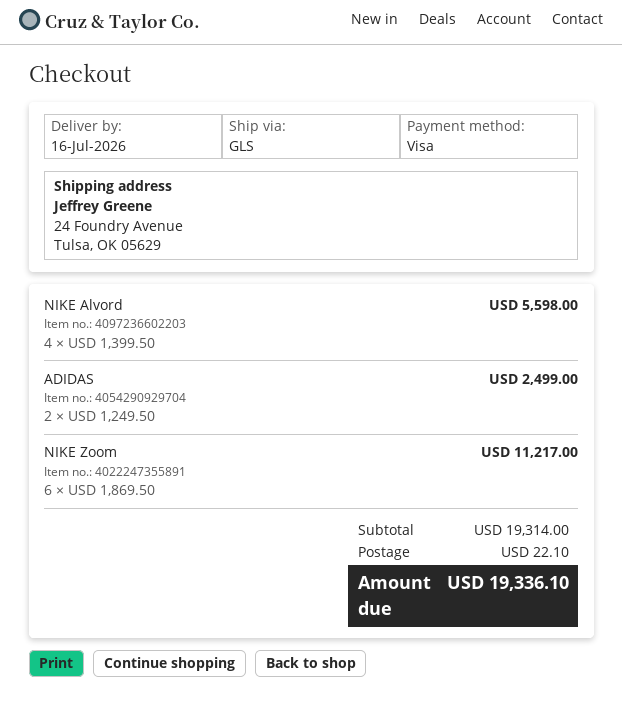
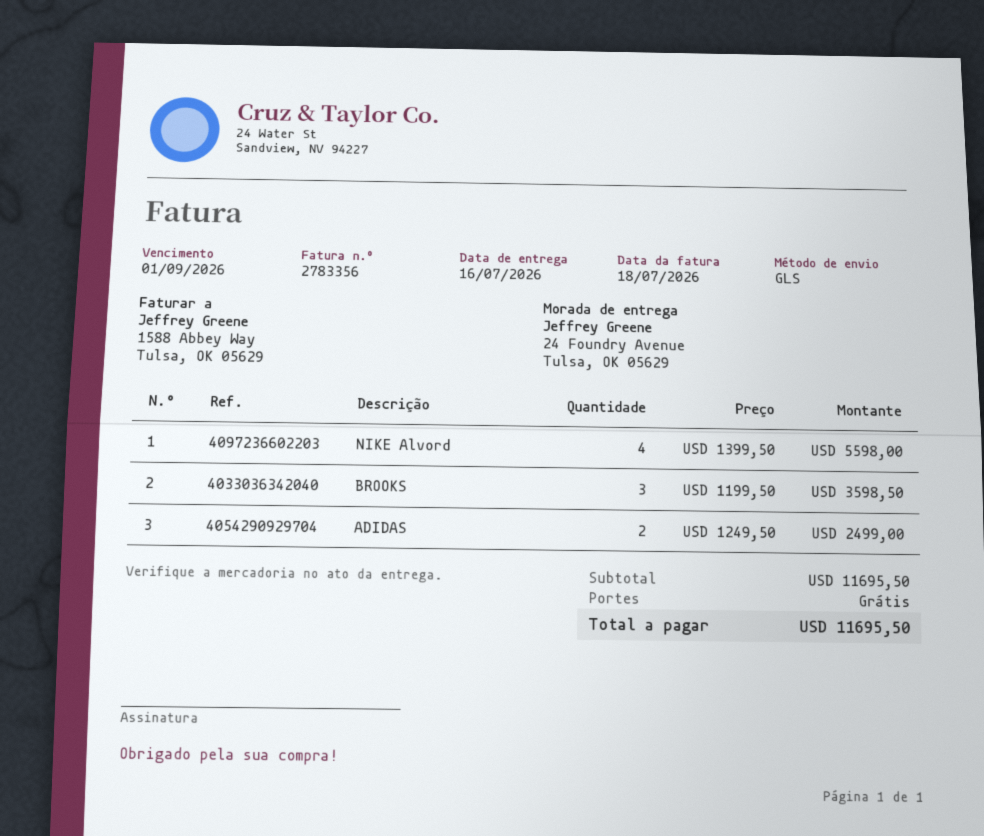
NIKE Zoom: 6 x 1869.50 = 11217.00 -> none
BROOKS: none -> 3 x 1199.50 = 3598.50
subtotal: 19314.00 -> 11695.50
shipping: 22.10 -> 0.00
total: 19336.10 -> 11695.50

